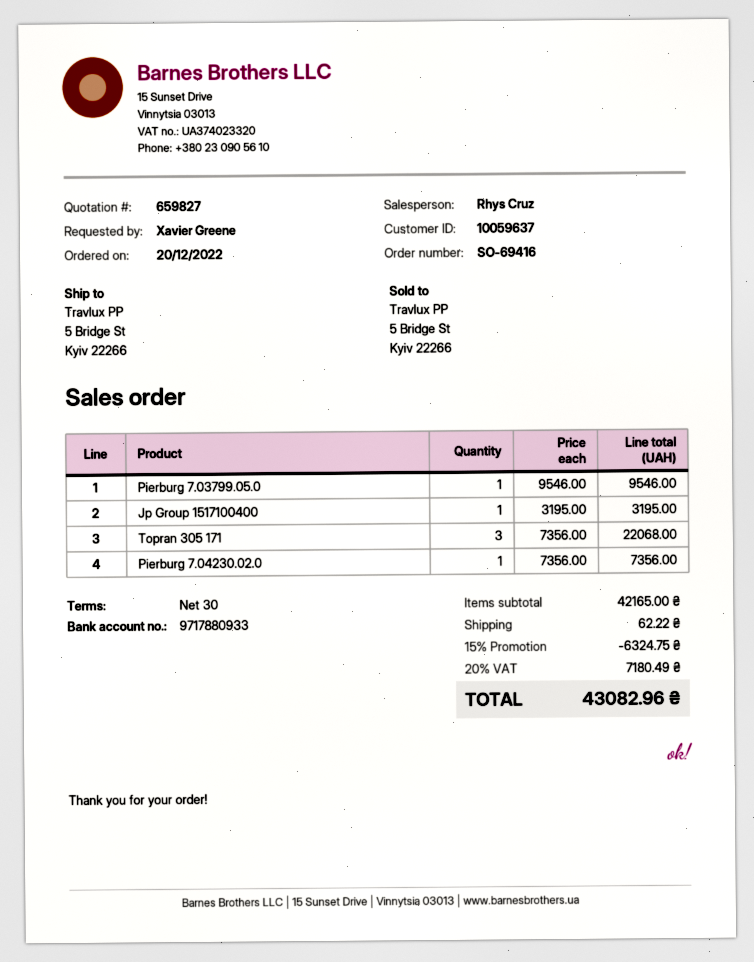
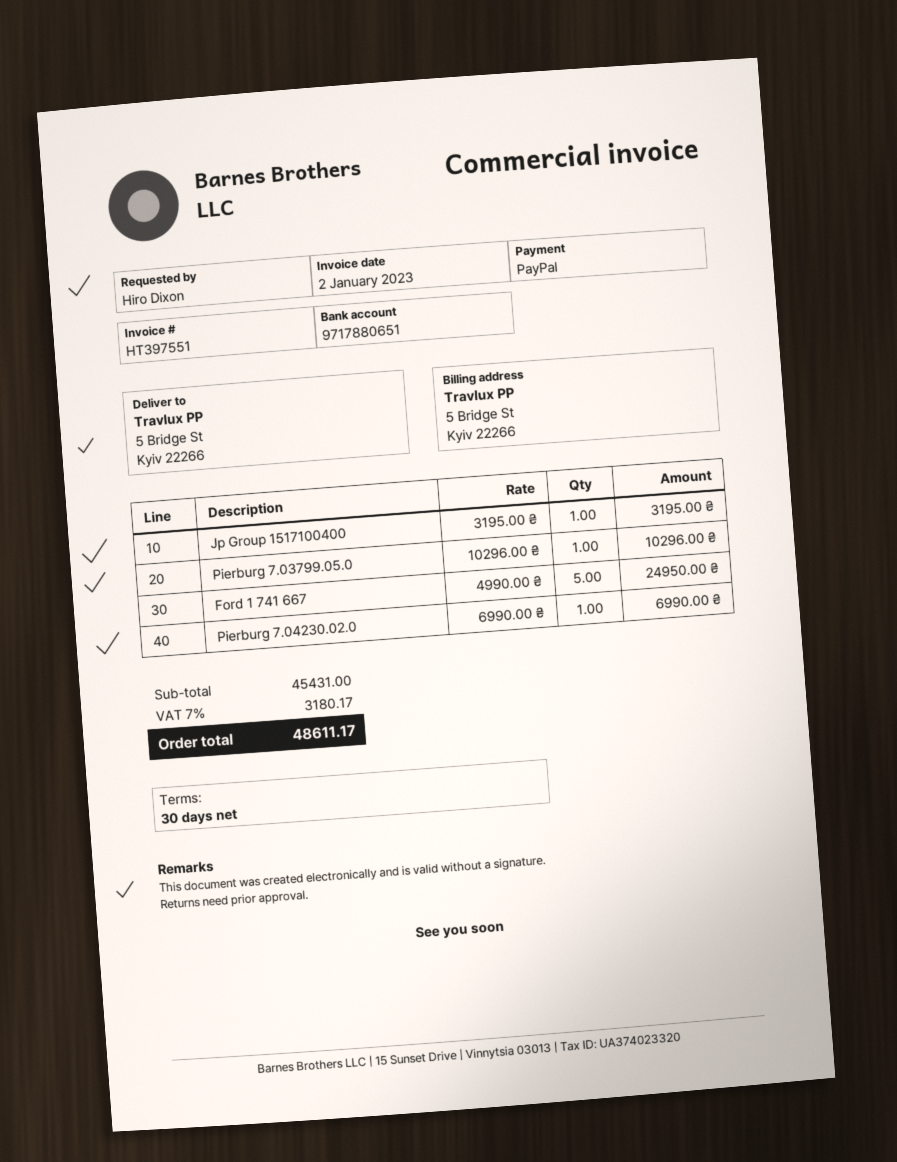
ordered by: Xavier Greene -> Hiro Dixon
bank account: 9717880933 -> 9717880651
Pierburg 7.03799.05.0: 1 x 9546.00 = 9546.00 -> 1 x 10296.00 = 10296.00
Topran 305 171: 3 x 7356.00 = 22068.00 -> none
Pierburg 7.04230.02.0: 1 x 7356.00 = 7356.00 -> 1 x 6990.00 = 6990.00
Ford 1 741 667: none -> 5 x 4990.00 = 24950.00
subtotal: 42165.00 -> 45431.00
discount: 15% = 6324.75 -> none
shipping: 62.22 -> none
tax: 20% = 7180.49 -> 7% = 3180.17
total: 43082.96 -> 48611.17

